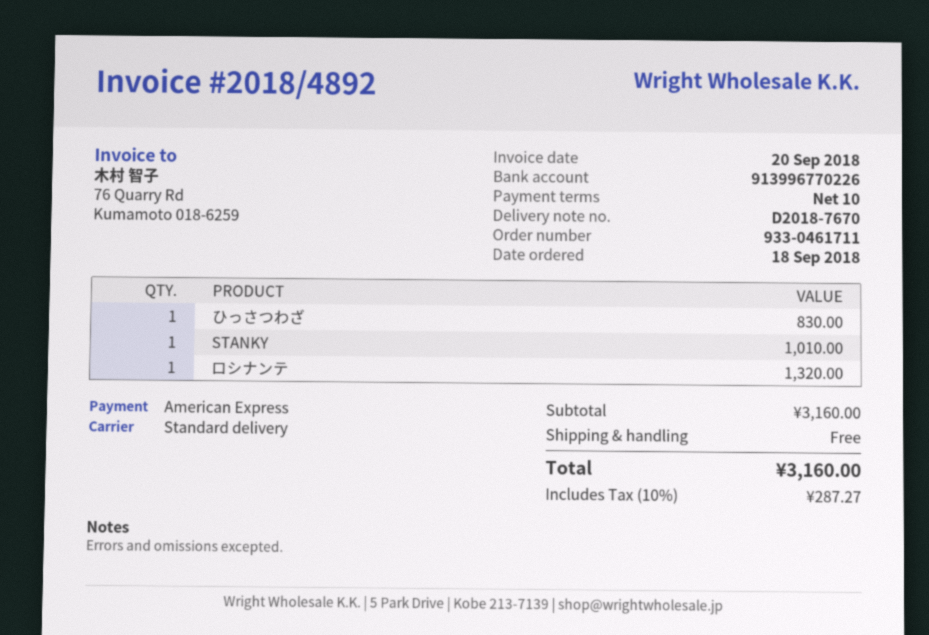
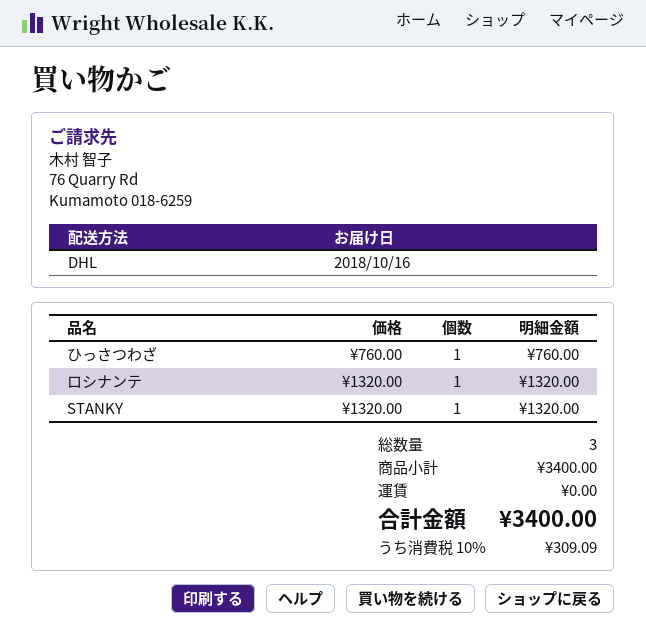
shipping method: standard -> DHL
ひっさつわざ: 1 for 830.00 -> 1 for 760.00
STANKY: 1 for 1010.00 -> 1 for 1320.00
subtotal: 3160.00 -> 3400.00
tax: 10% = 287.27 -> 10% = 309.09
total: 3160.00 -> 3400.00

